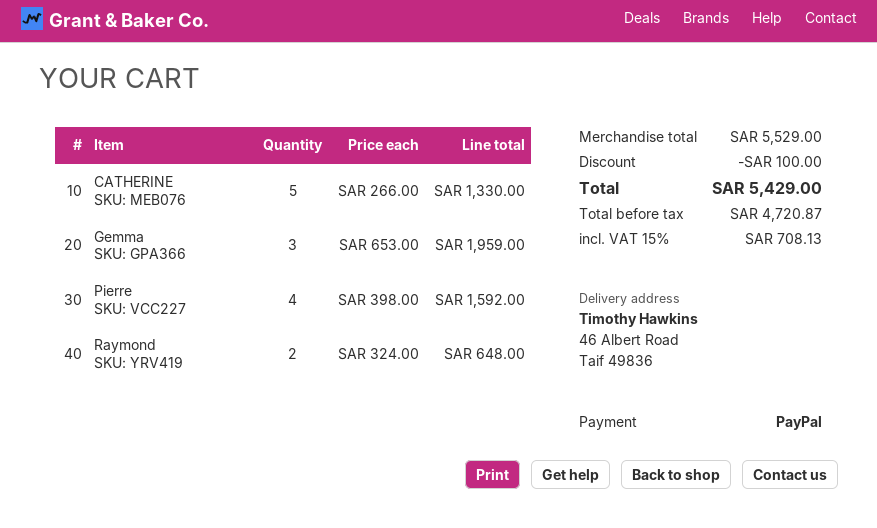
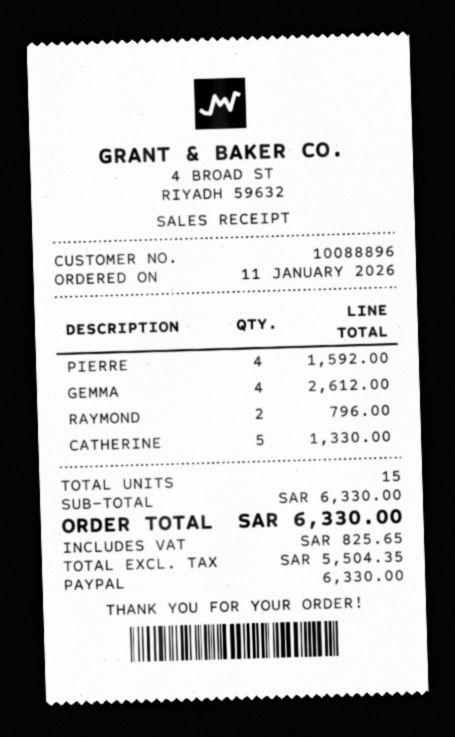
Gemma: 3 for 1959.00 -> 4 for 2612.00
Raymond: 2 for 648.00 -> 2 for 796.00
subtotal: 5529.00 -> 6330.00
discount: 100.00 -> none
net: 4720.87 -> 5504.35
tax: 708.13 -> 825.65
total: 5429.00 -> 6330.00

